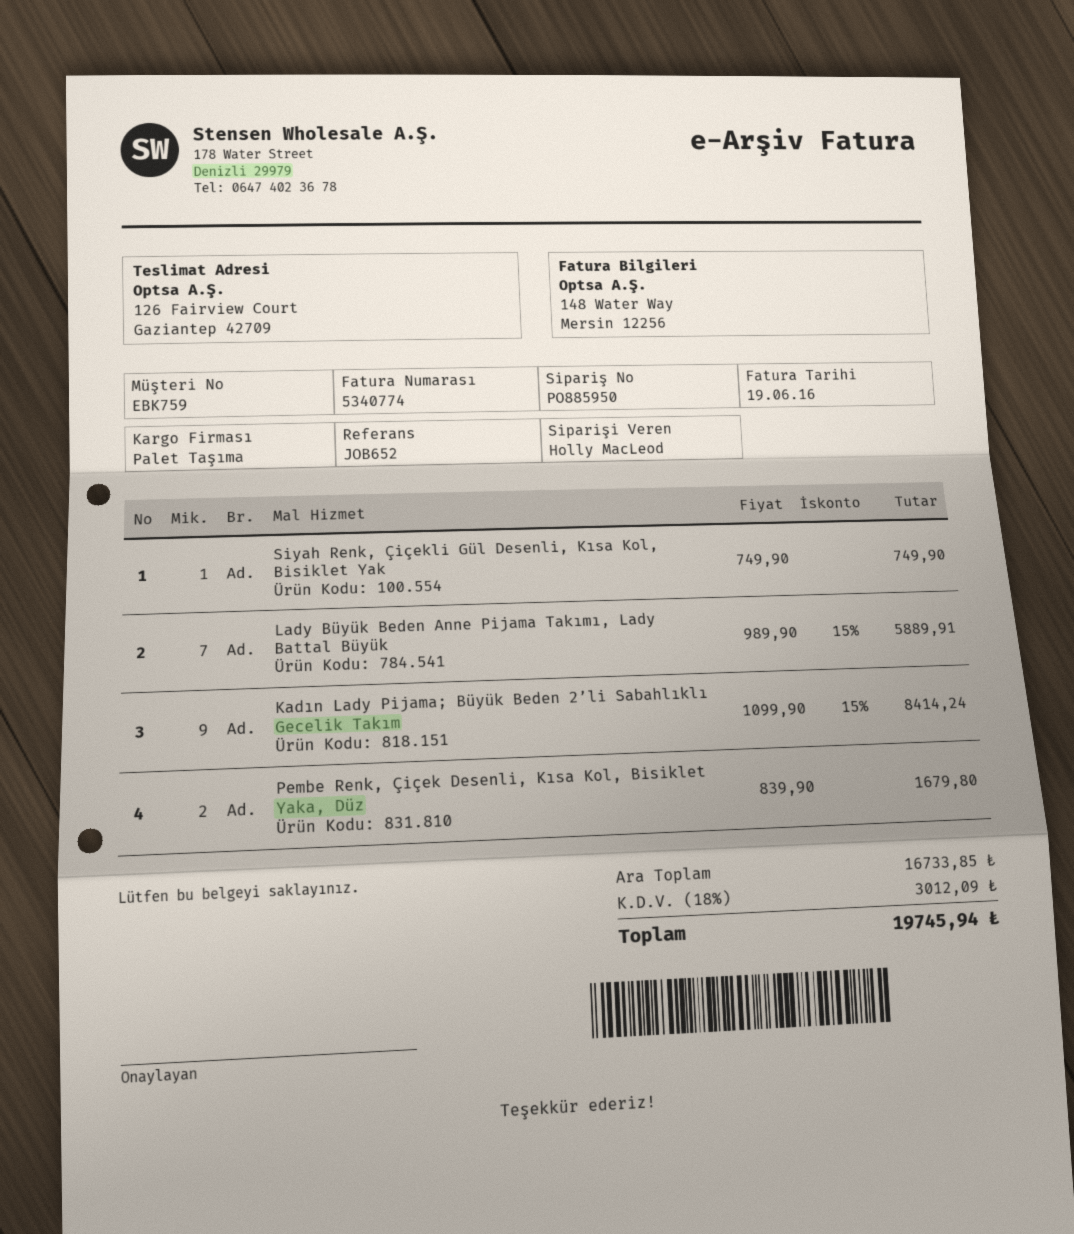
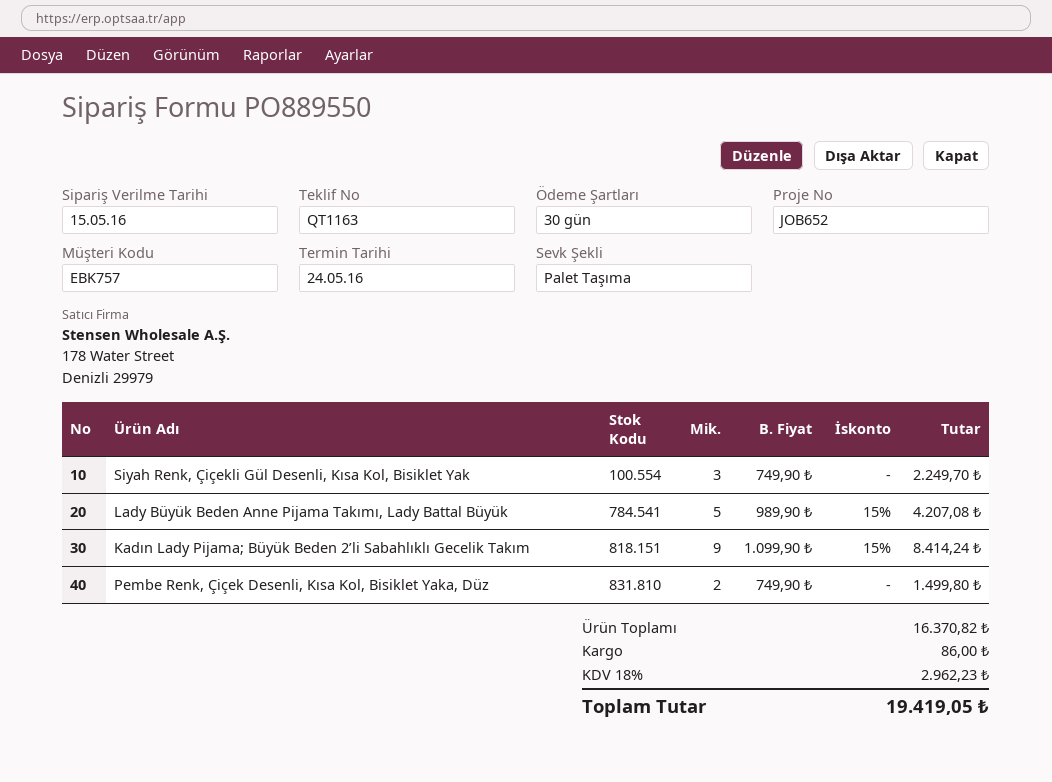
order number: PO885950 -> PO889550
customer number: EBK759 -> EBK757
Siyah Renk, Çiçekli Gül Desenli, Kısa Kol, Bisiklet Yak: 1 x 749.90 = 749.90 -> 3 x 749.90 = 2249.70
Lady Büyük Beden Anne Pijama Takımı, Lady Battal Büyük: 7 x 989.90 - 15% = 5889.91 -> 5 x 989.90 - 15% = 4207.08
Pembe Renk, Çiçek Desenli, Kısa Kol, Bisiklet Yaka, Düz: 2 x 839.90 = 1679.80 -> 2 x 749.90 = 1499.80
subtotal: 16733.85 -> 16370.82
shipping: none -> 86.00
tax: 18% = 3012.09 -> 18% = 2962.23
total: 19745.94 -> 19419.05

